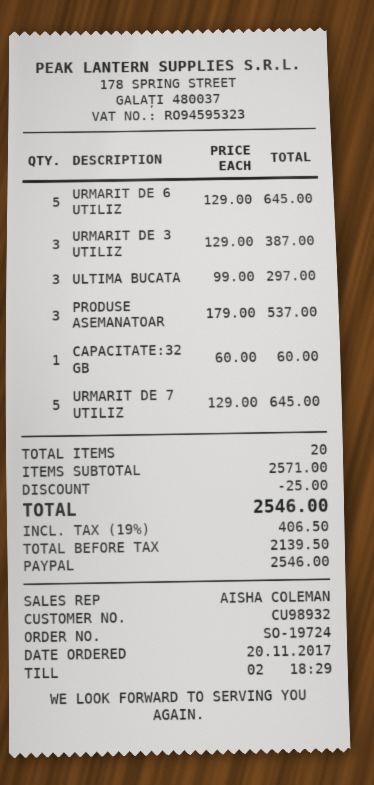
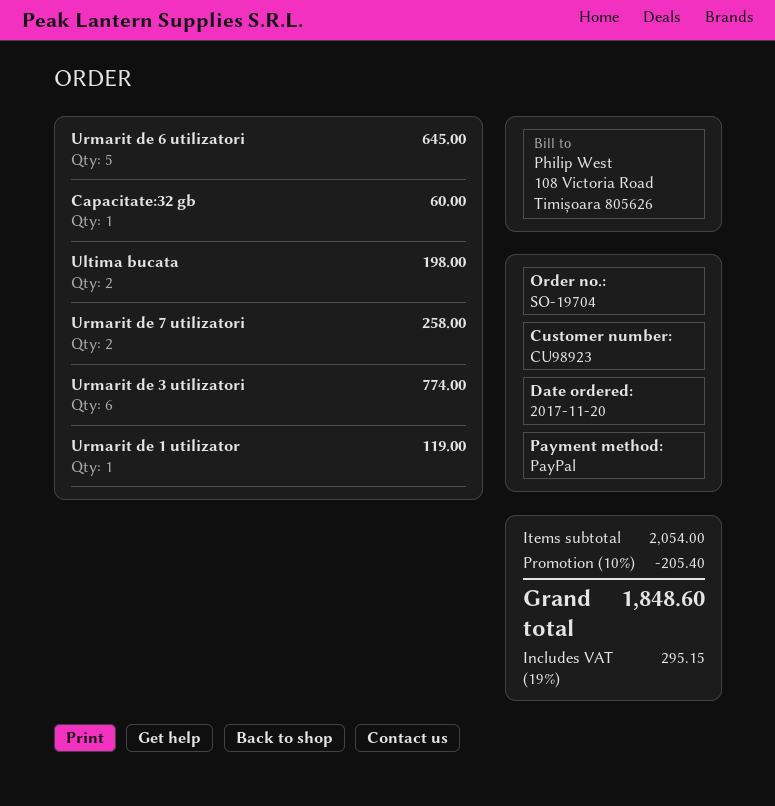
order number: SO-19724 -> SO-19704
customer number: CU98932 -> CU98923
URMARIT DE 3 UTILIZ: 3 for 387.00 -> 6 for 774.00
ULTIMA BUCATA: 3 for 297.00 -> 2 for 198.00
PRODUSE ASEMANATOAR: 3 for 537.00 -> none
URMARIT DE 7 UTILIZ: 5 for 645.00 -> 2 for 258.00
Urmarit de 1 utilizator: none -> 1 for 119.00
subtotal: 2571.00 -> 2054.00
discount: 25.00 -> 205.40
tax: 19% = 406.50 -> 19% = 295.15
total: 2546.00 -> 1848.60

